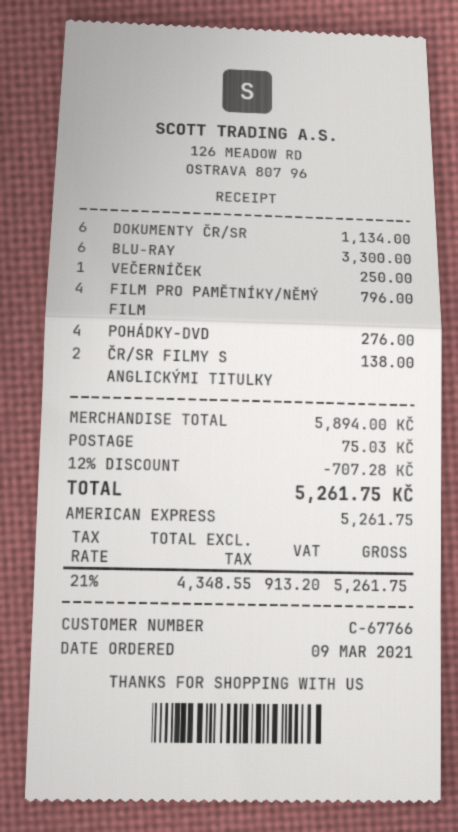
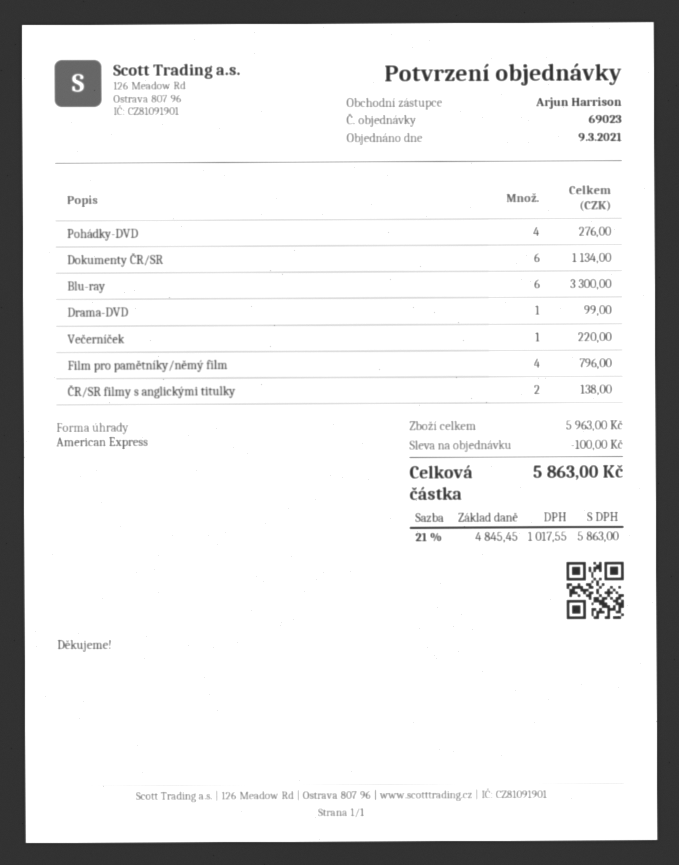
VEČERNÍČEK: 1 for 250.00 -> 1 for 220.00
Drama-DVD: none -> 1 for 99.00
subtotal: 5894.00 -> 5963.00
discount: 707.28 -> 100.00
shipping: 75.03 -> none
net: 4348.55 -> 4845.45
tax: 21% = 913.20 -> 21% = 1017.55
total: 5261.75 -> 5863.00

